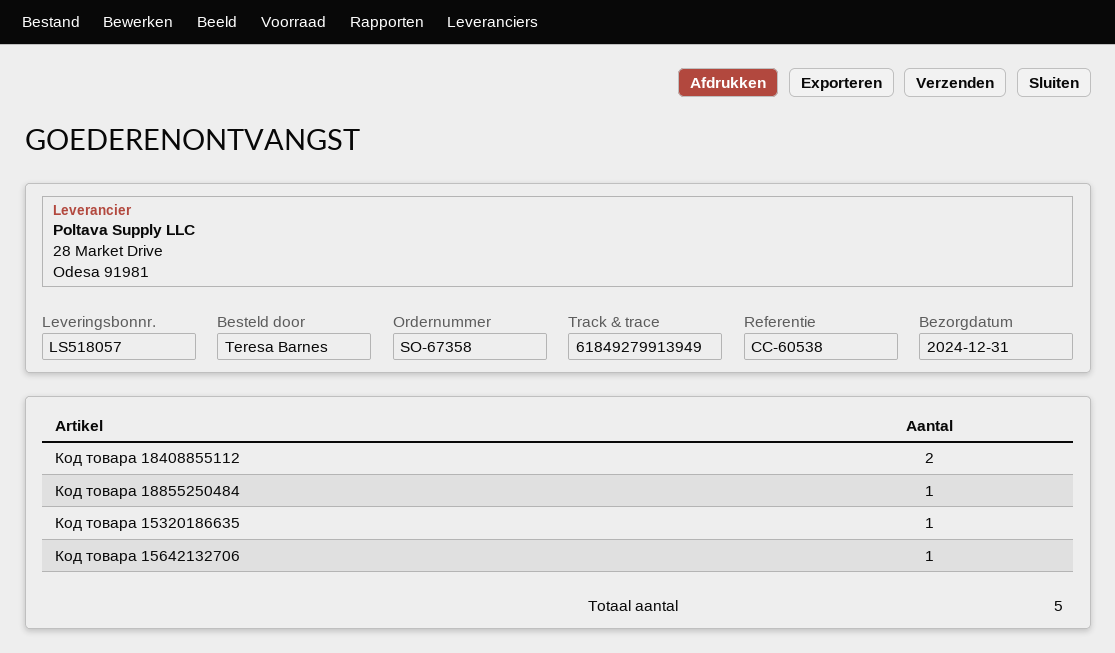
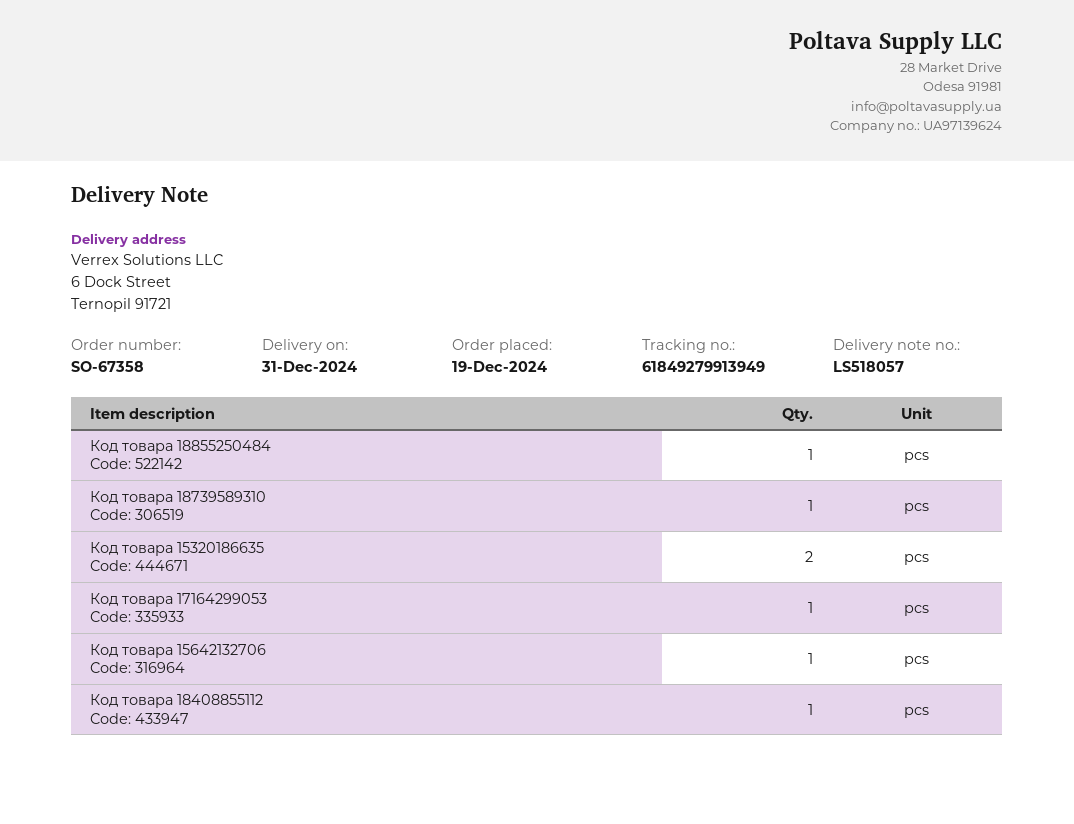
Код товара 18408855112: 2 -> 1
Код товара 15320186635: 1 -> 2
Код товара 18739589310: none -> 1
Код товара 17164299053: none -> 1

